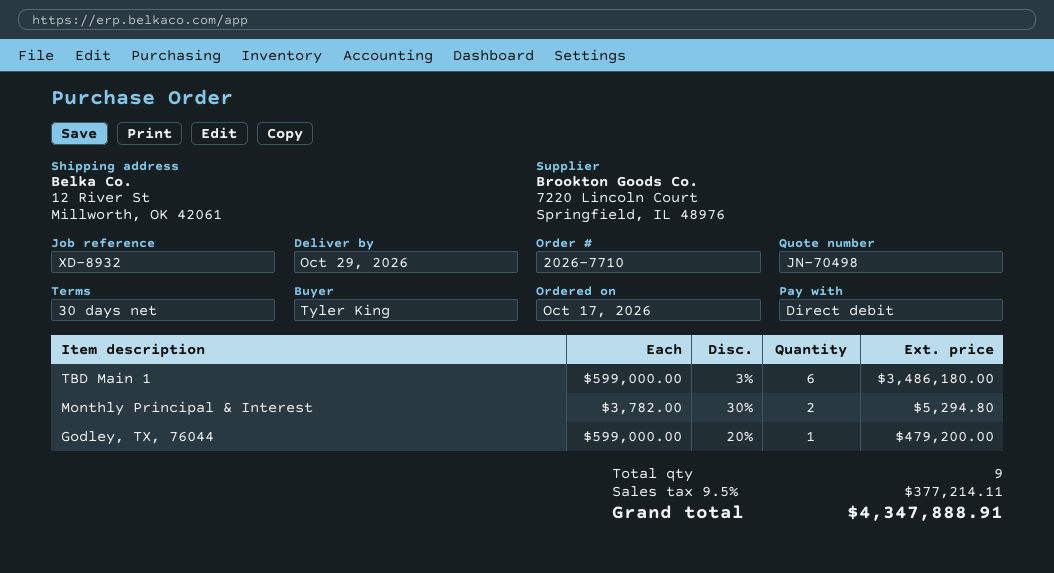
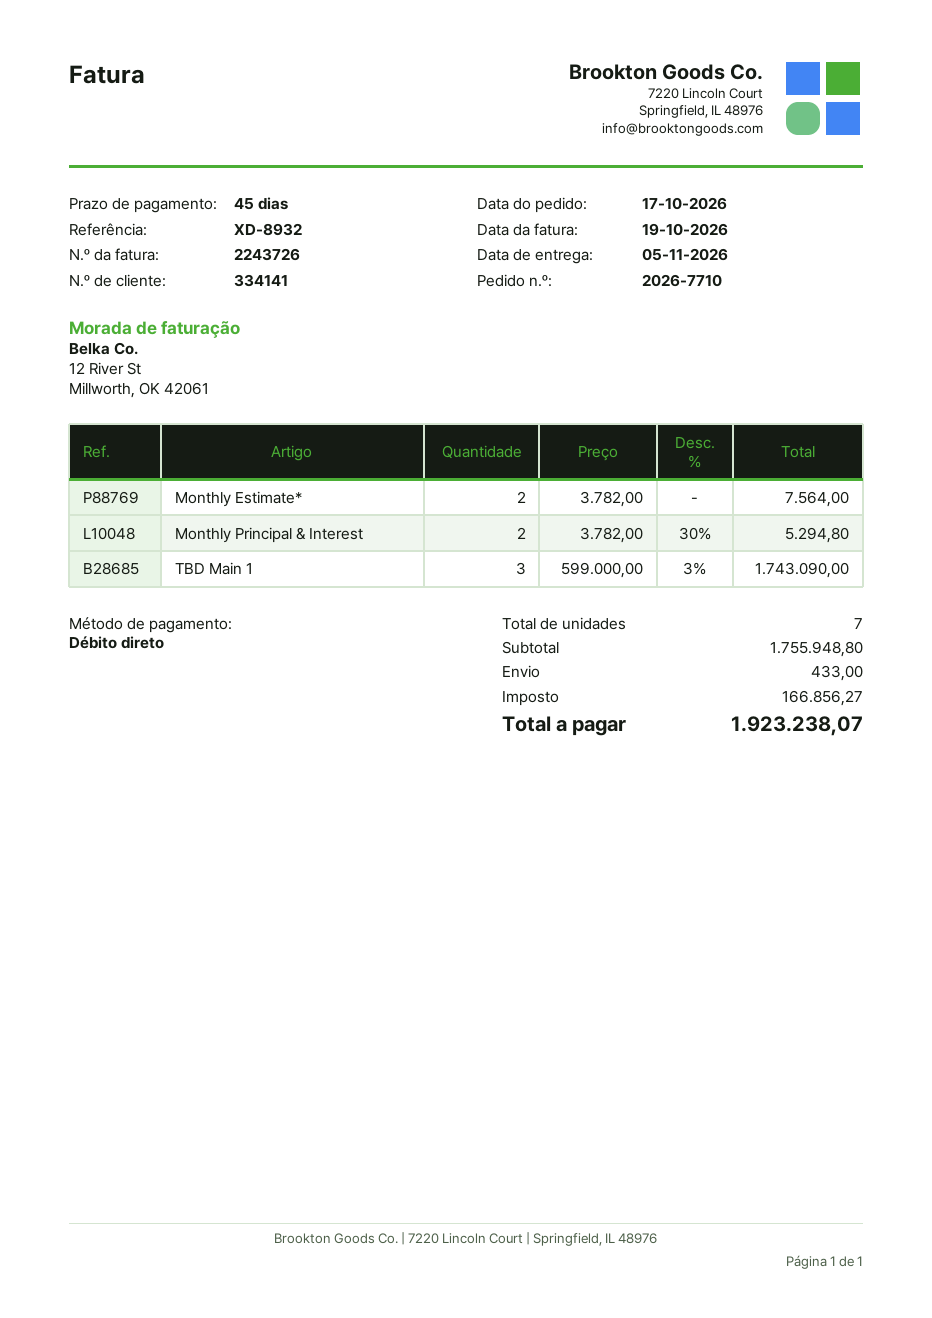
delivery date: 2026-10-29 -> 2026-11-05
payment terms: 30 days -> 45 days
TBD Main 1: 6 x 599000.00 - 3% = 3486180.00 -> 3 x 599000.00 - 3% = 1743090.00
Godley, TX, 76044: 1 x 599000.00 - 20% = 479200.00 -> none
Monthly Estimate*: none -> 2 x 3782.00 = 7564.00
total quantity: 9 -> 7
shipping: none -> 433.00
tax: 377214.11 -> 166856.27
total: 4347888.91 -> 1923238.07

